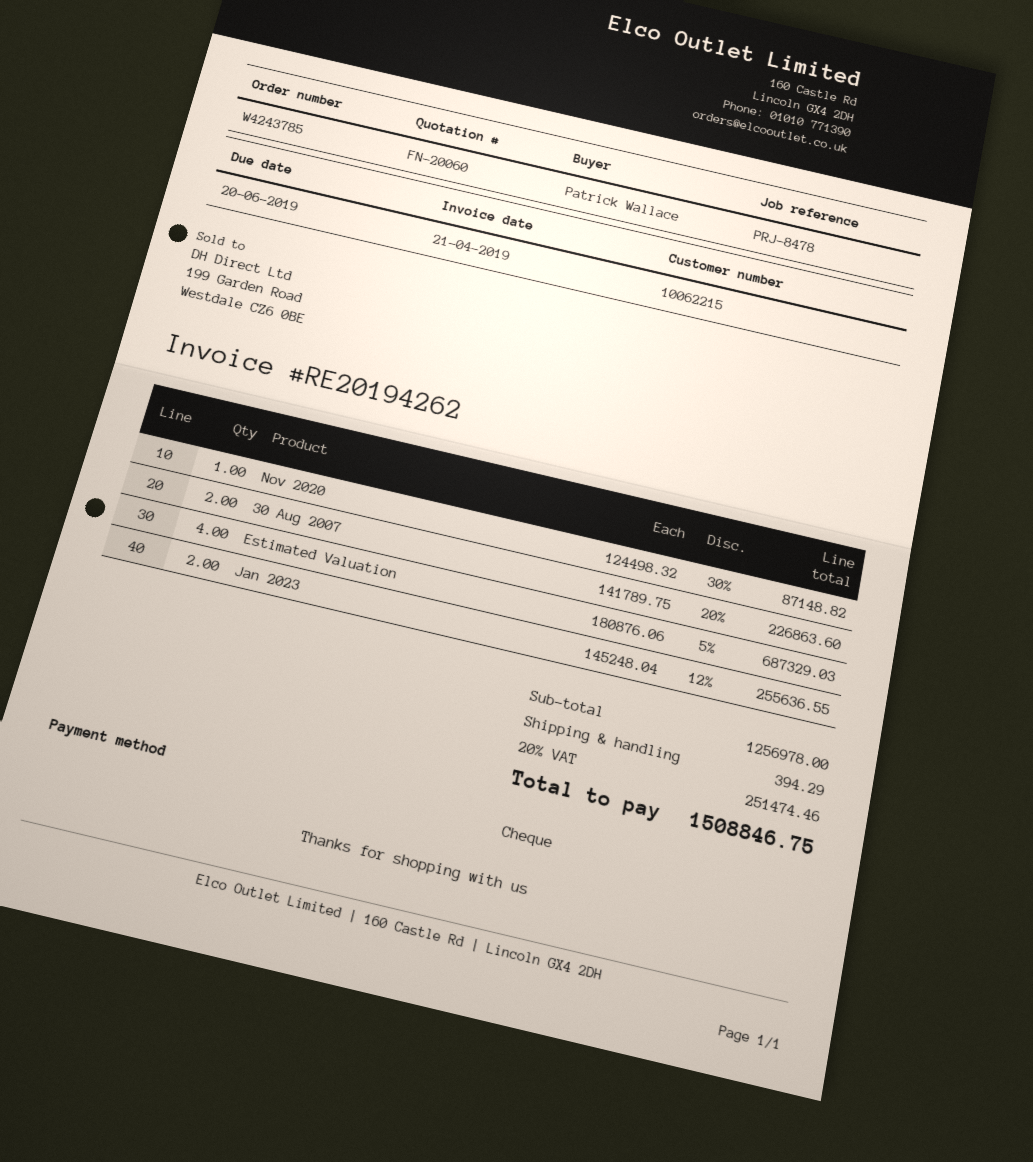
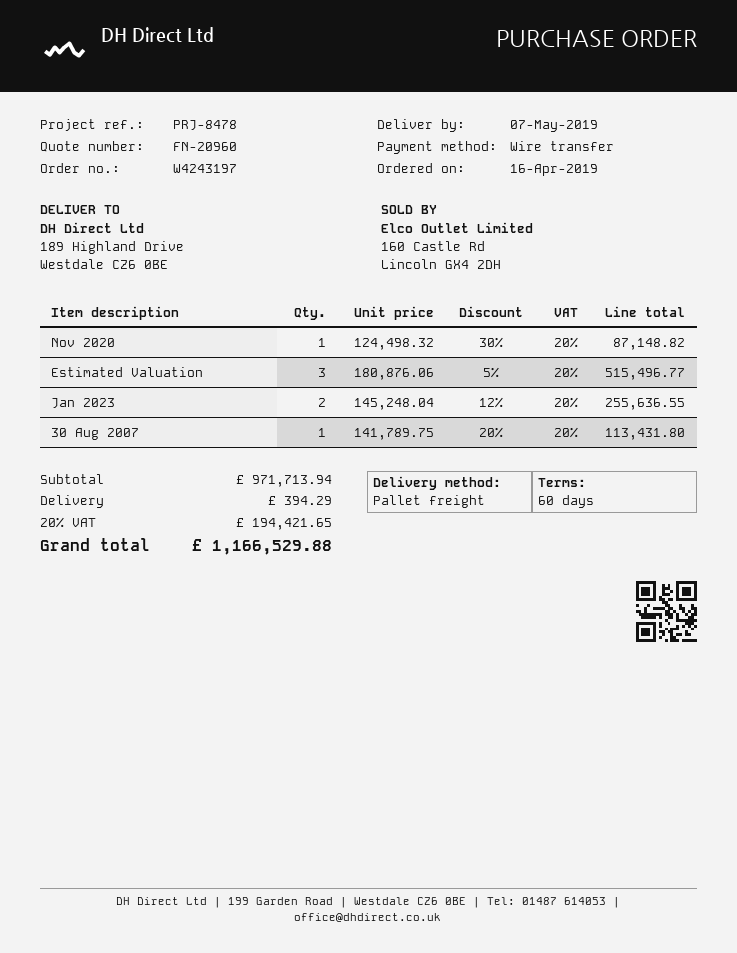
quote number: FN-20060 -> FN-20960
order number: W4243785 -> W4243197
payment method: cheque -> bank transfer
30 Aug 2007: 2 x 141789.75 - 20% = 226863.60 -> 1 x 141789.75 - 20% = 113431.80
Estimated Valuation: 4 x 180876.06 - 5% = 687329.03 -> 3 x 180876.06 - 5% = 515496.77
subtotal: 1256978.00 -> 971713.94
tax: 20% = 251474.46 -> 20% = 194421.65
total: 1508846.75 -> 1166529.88

